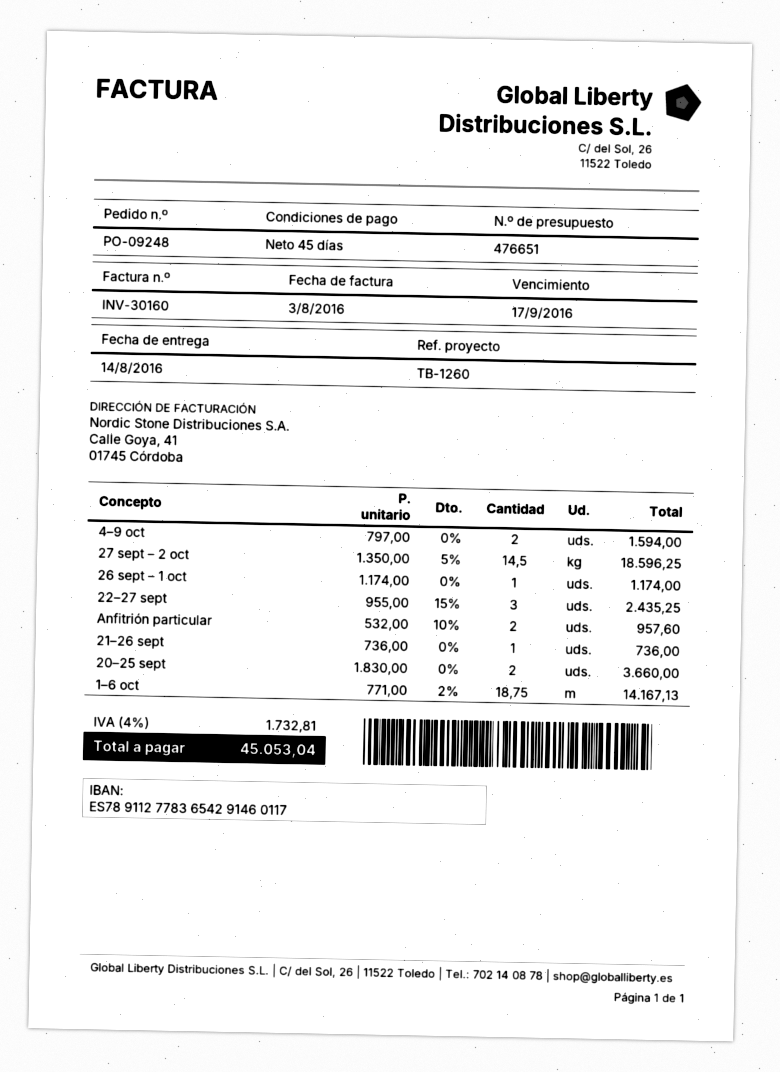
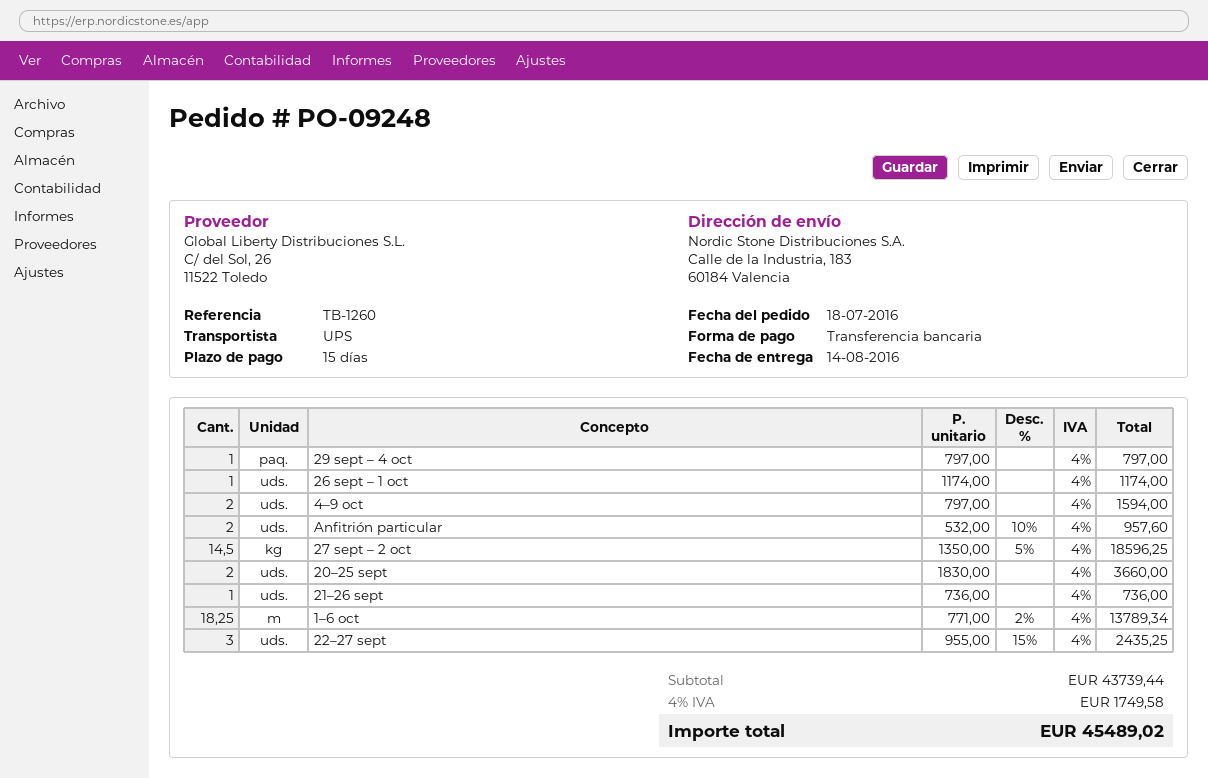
payment terms: 45 days -> 15 days
1–6 oct: 18.75 x 771.00 - 2% = 14167.13 -> 18.25 x 771.00 - 2% = 13789.34
29 sept – 4 oct: none -> 1 x 797.00 = 797.00
tax: 4% = 1732.81 -> 4% = 1749.58
total: 45053.04 -> 45489.02

